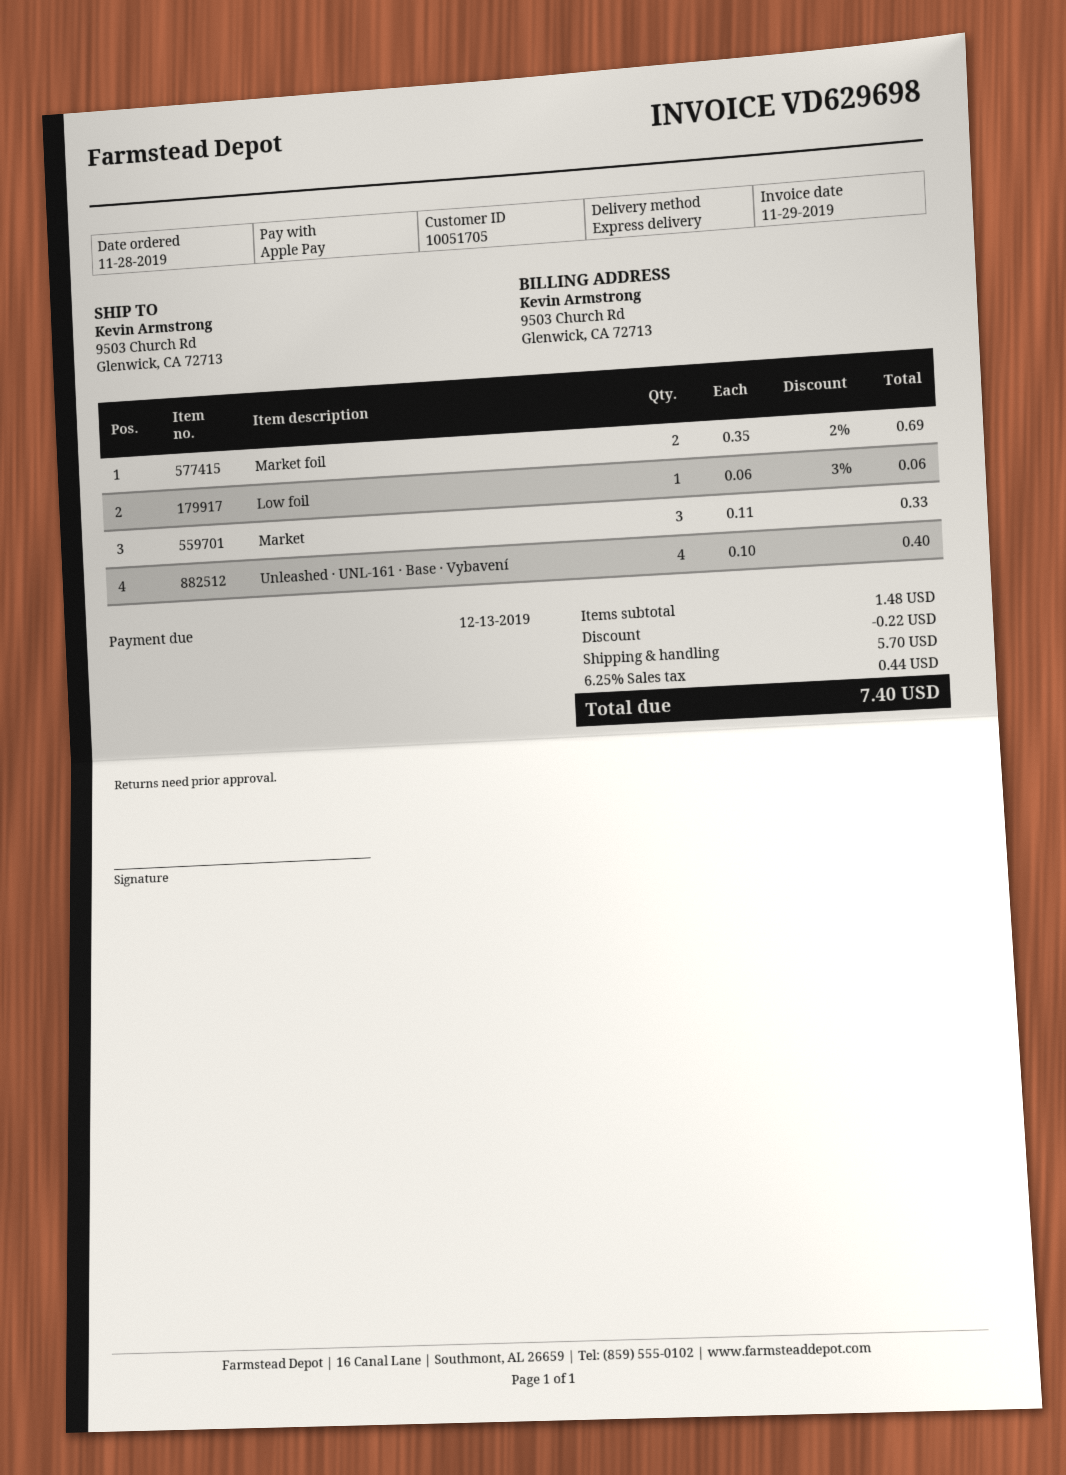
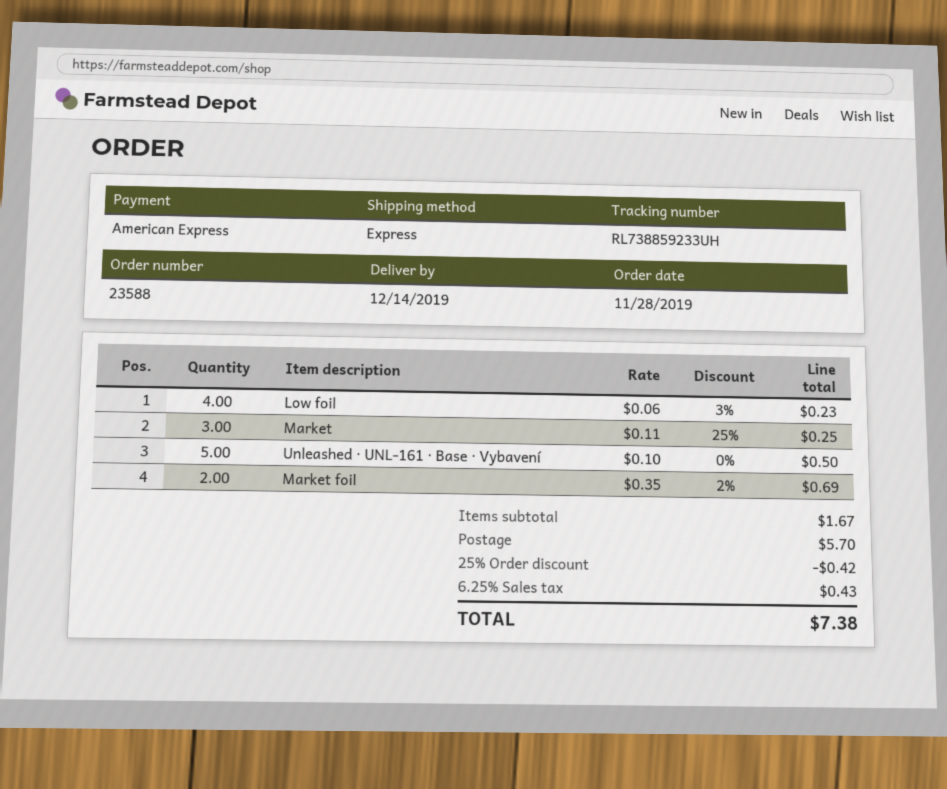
payment method: Apple Pay -> American Express
Low foil: 1 x 0.06 - 3% = 0.06 -> 4 x 0.06 - 3% = 0.23
Market: 3 x 0.11 = 0.33 -> 3 x 0.11 - 25% = 0.25
Unleashed · UNL-161 · Base · Vybavení: 4 x 0.10 = 0.40 -> 5 x 0.10 = 0.50
subtotal: 1.48 -> 1.67
discount: 0.22 -> 0.42
tax: 6.25% = 0.44 -> 6.25% = 0.43
total: 7.40 -> 7.38

